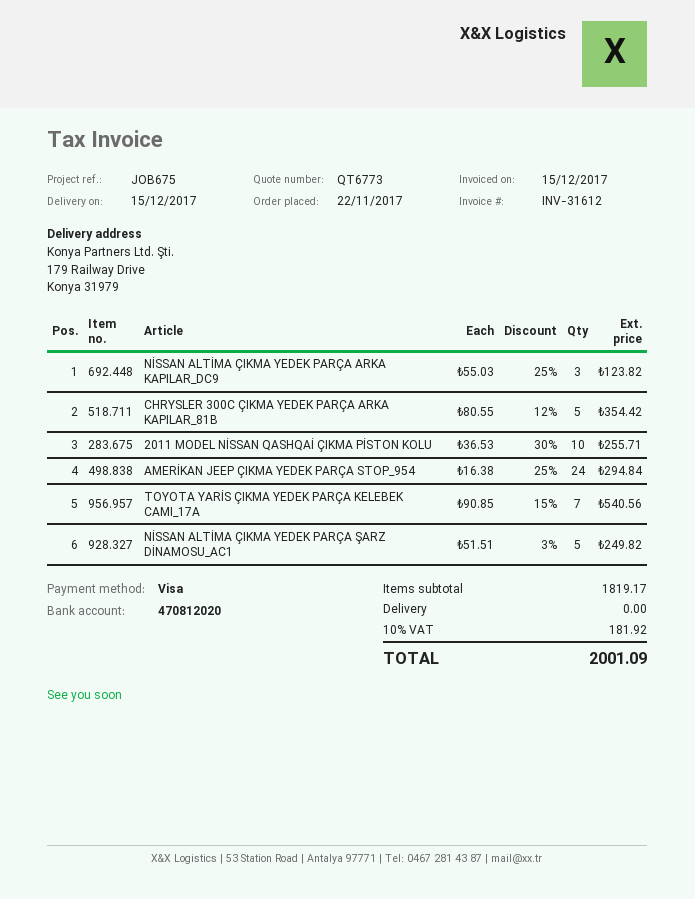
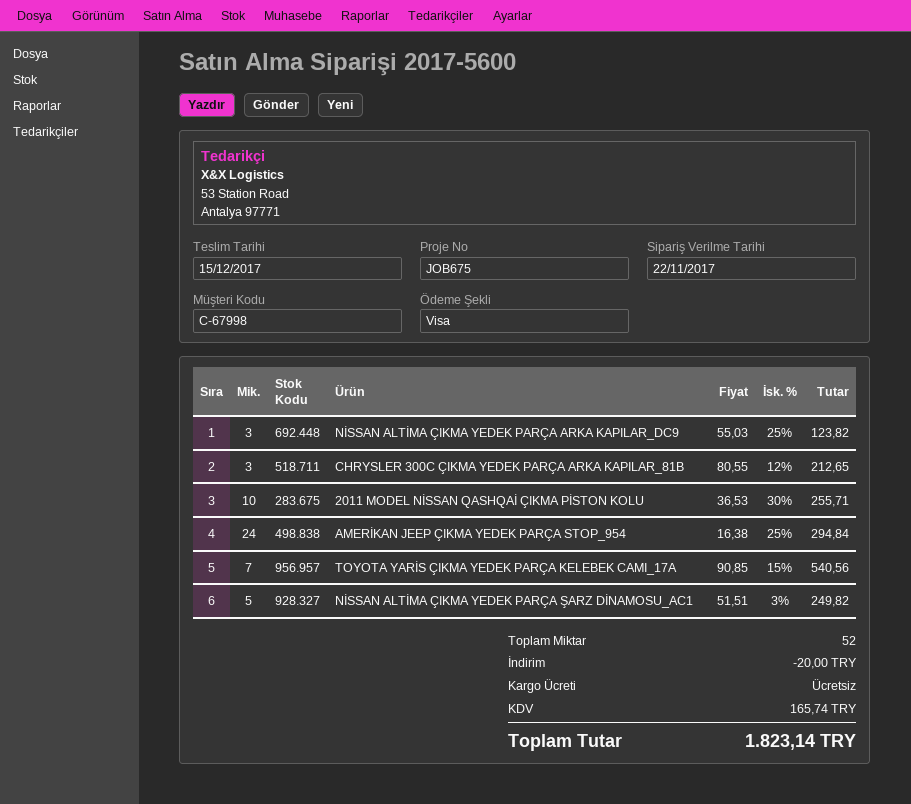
CHRYSLER 300C ÇIKMA YEDEK PARÇA ARKA KAPILAR_81B: 5 x 80.55 - 12% = 354.42 -> 3 x 80.55 - 12% = 212.65
discount: none -> 20.00
tax: 181.92 -> 165.74
total: 2001.09 -> 1823.14

